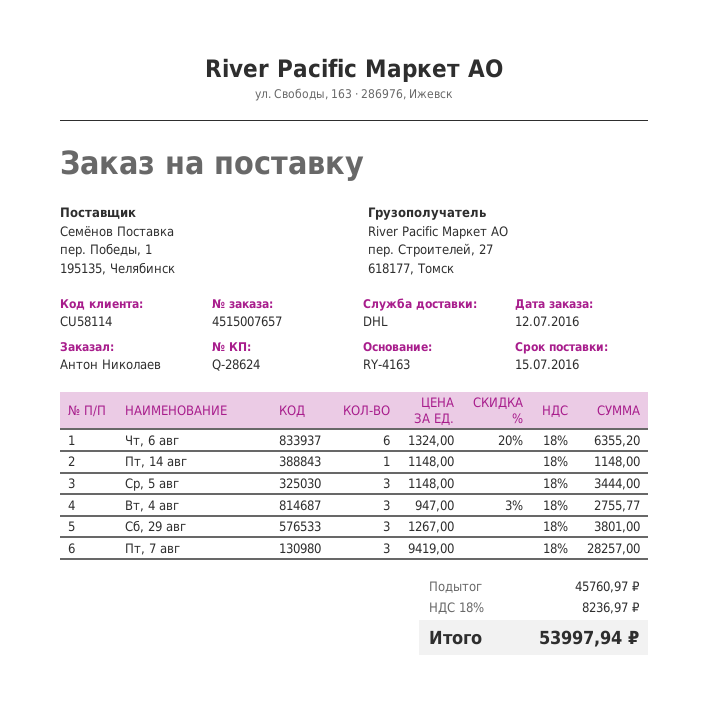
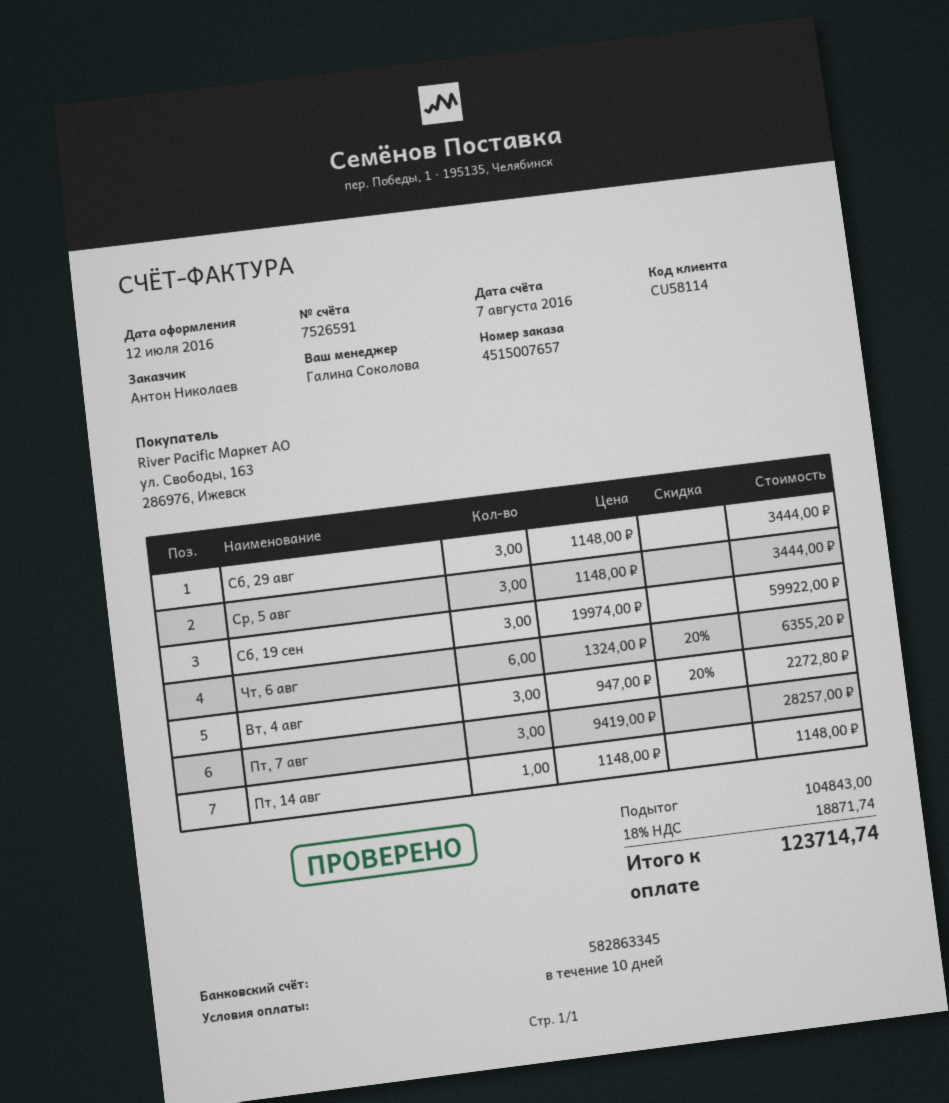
Вт, 4 авг: 3 x 947.00 - 3% = 2755.77 -> 3 x 947.00 - 20% = 2272.80
Сб, 29 авг: 3 x 1267.00 = 3801.00 -> 3 x 1148.00 = 3444.00
Сб, 19 сен: none -> 3 x 19974.00 = 59922.00
subtotal: 45760.97 -> 104843.00
tax: 18% = 8236.97 -> 18% = 18871.74
total: 53997.94 -> 123714.74

